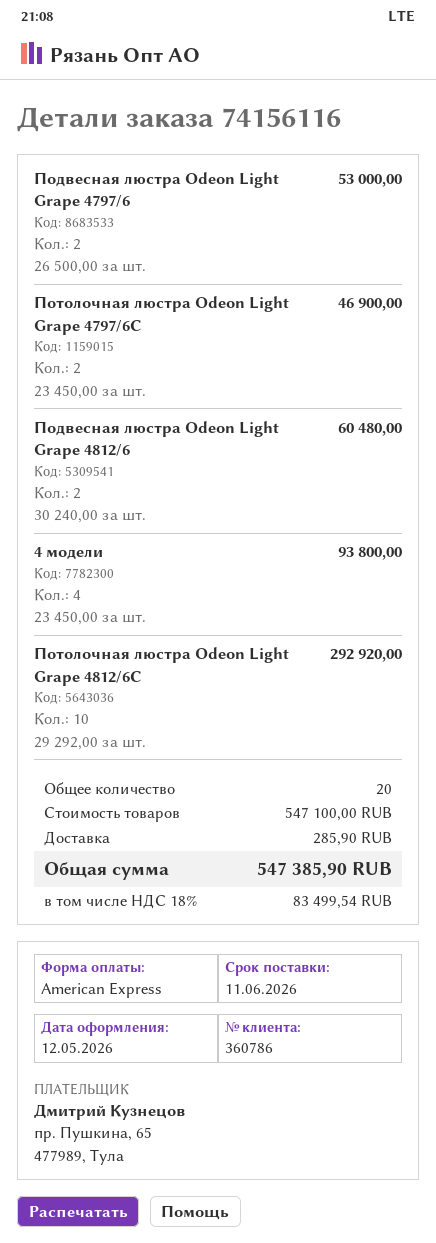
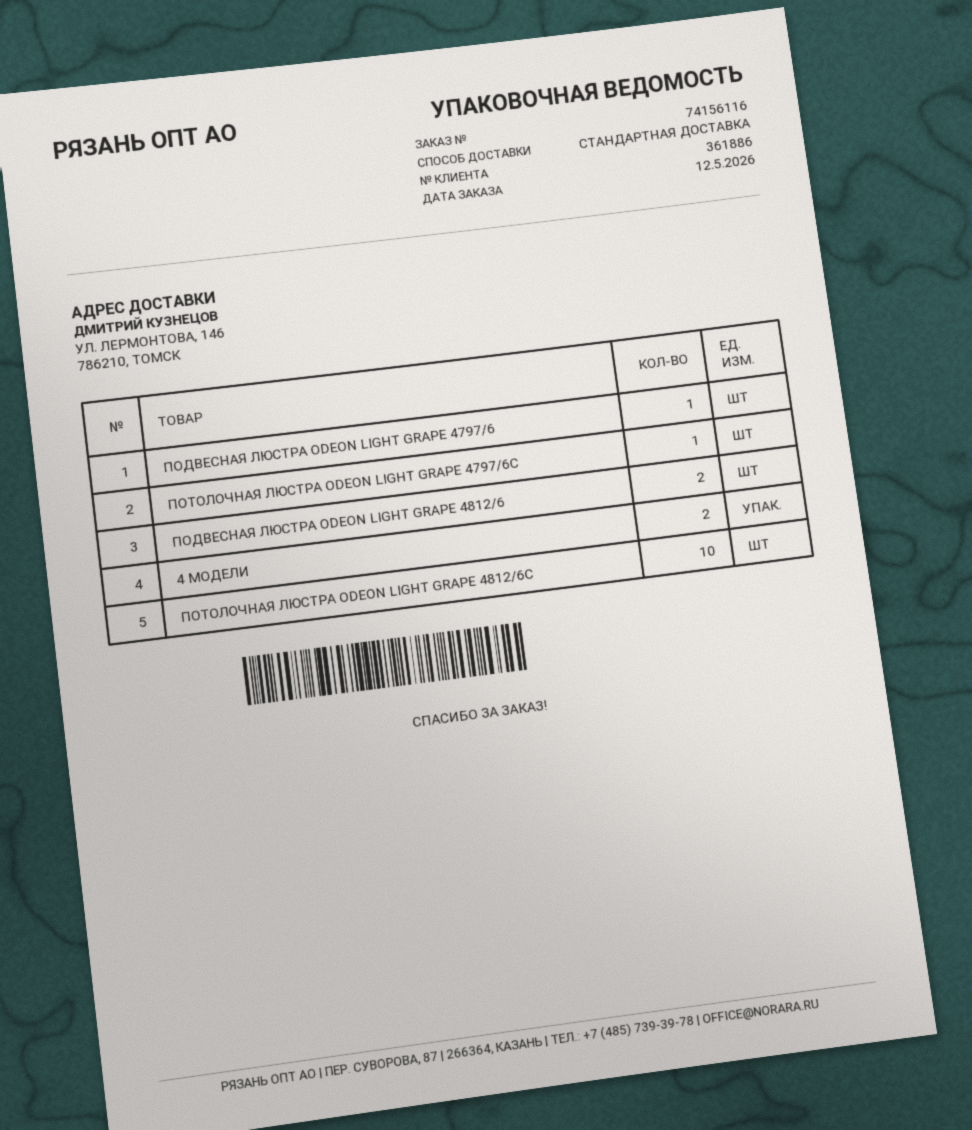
customer number: 360786 -> 361886
Подвесная люстра Odeon Light Grape 4797/6: 2 -> 1
Потолочная люстра Odeon Light Grape 4797/6C: 2 -> 1
4 модели: 4 -> 2

